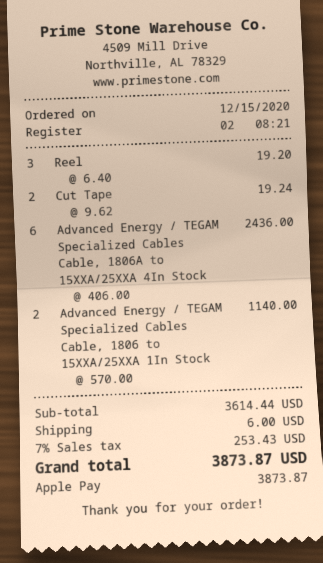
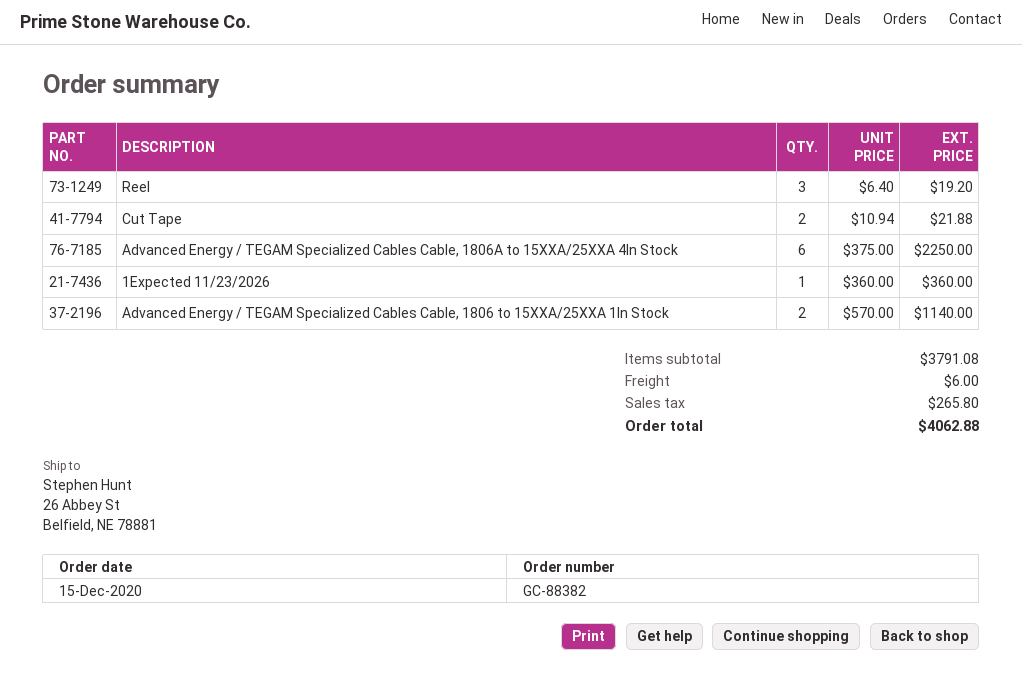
Cut Tape: 2 x 9.62 = 19.24 -> 2 x 10.94 = 21.88
Advanced Energy / TEGAM Specialized Cables Cable, 1806A to 15XXA/25XXA 4In Stock: 6 x 406.00 = 2436.00 -> 6 x 375.00 = 2250.00
1Expected 11/23/2026: none -> 1 x 360.00 = 360.00
subtotal: 3614.44 -> 3791.08
tax: 253.43 -> 265.80
total: 3873.87 -> 4062.88

